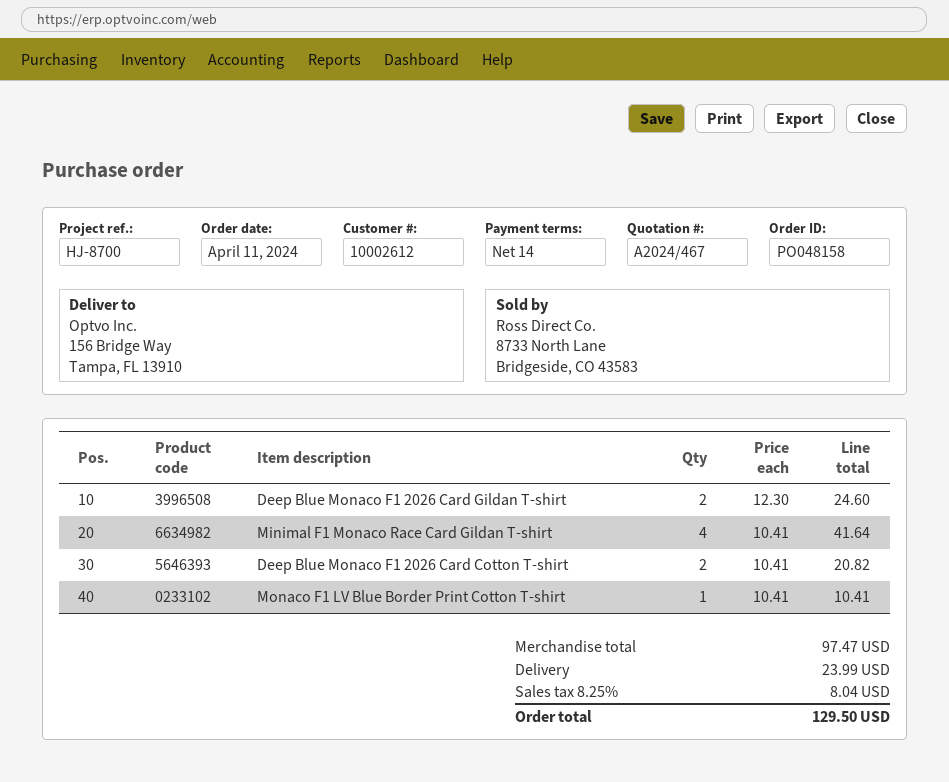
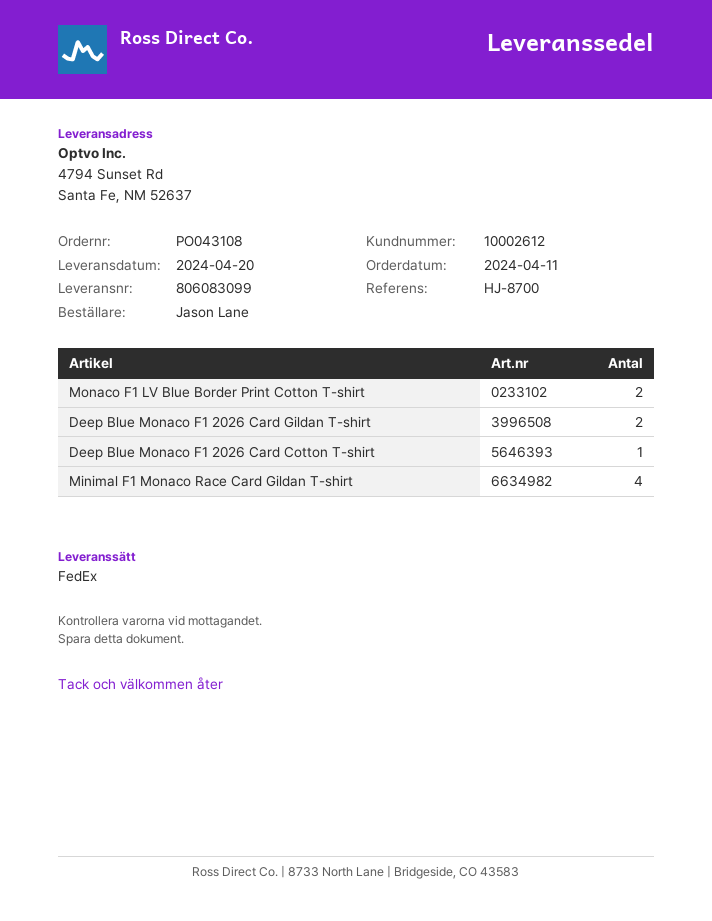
order number: PO048158 -> PO043108
ship to: 156 Bridge Way, Tampa, FL 13910 -> 4794 Sunset Rd, Santa Fe, NM 52637
Deep Blue Monaco F1 2026 Card Cotton T-shirt: 2 -> 1
Monaco F1 LV Blue Border Print Cotton T-shirt: 1 -> 2

